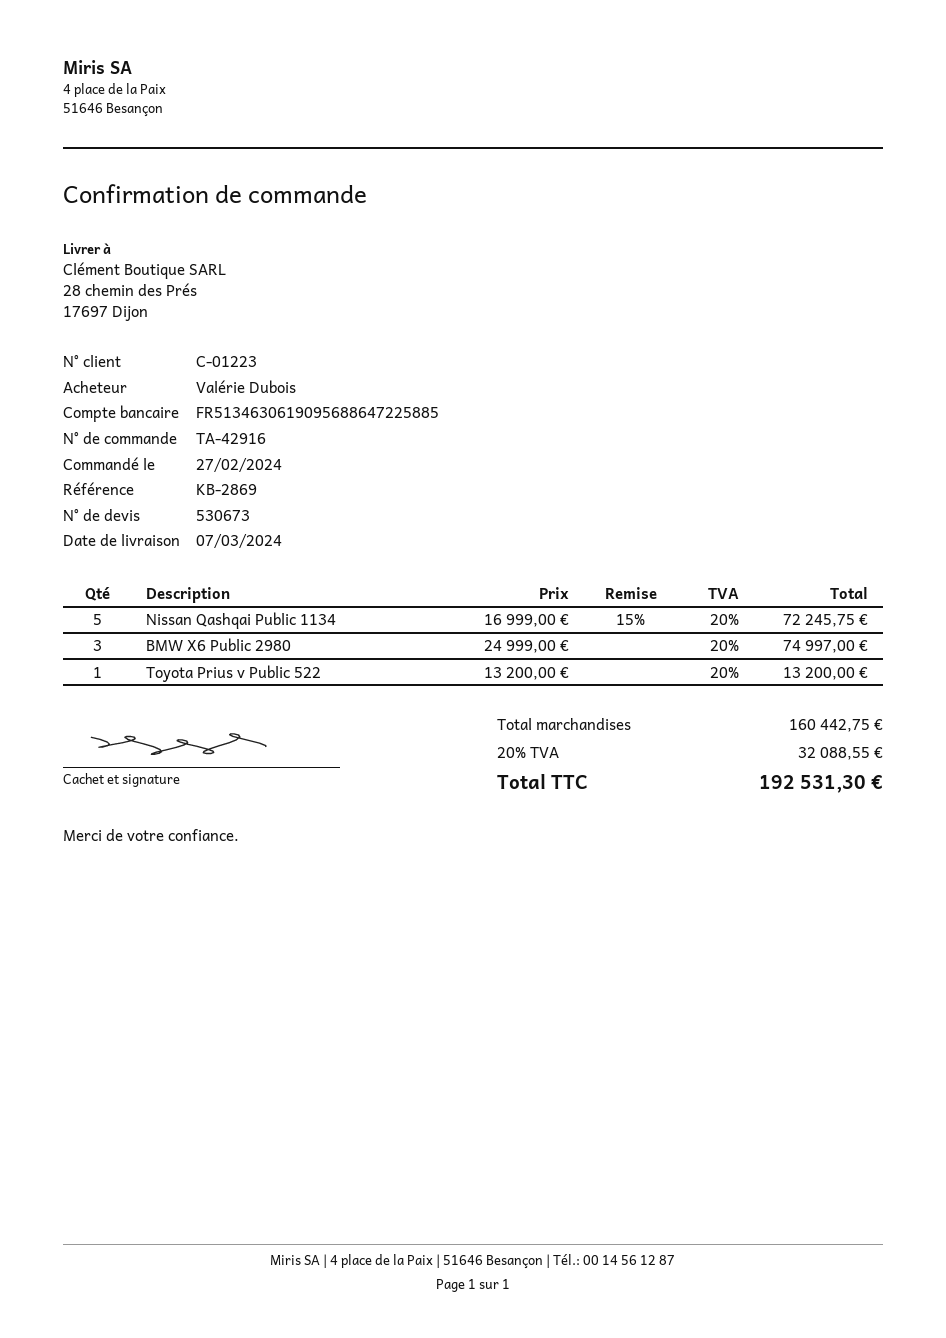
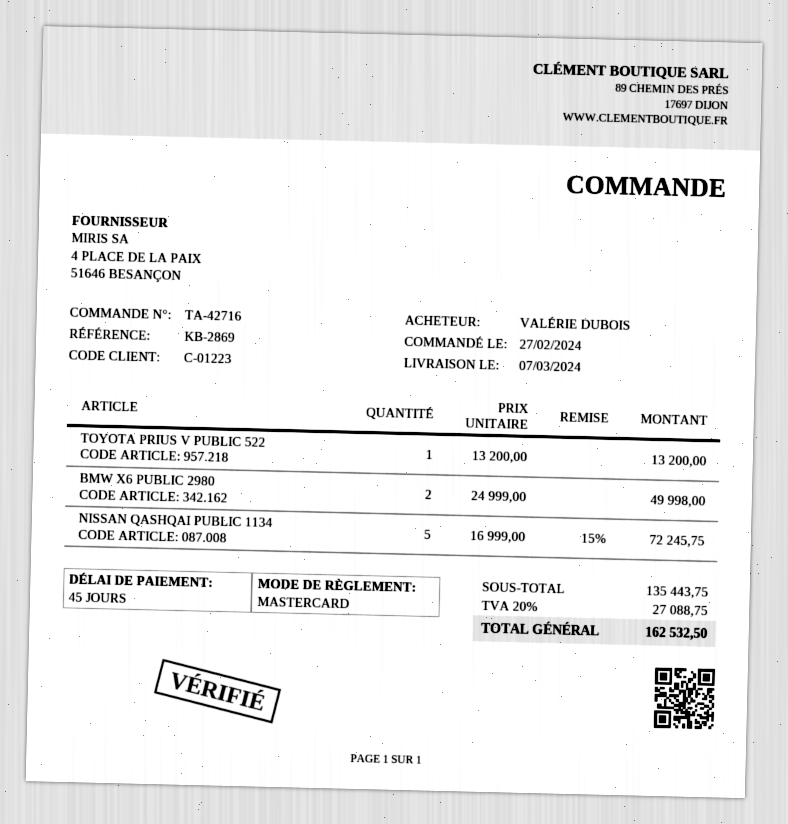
order number: TA-42916 -> TA-42716
BMW X6 Public 2980: 3 x 24999.00 = 74997.00 -> 2 x 24999.00 = 49998.00
subtotal: 160442.75 -> 135443.75
tax: 20% = 32088.55 -> 20% = 27088.75
total: 192531.30 -> 162532.50

